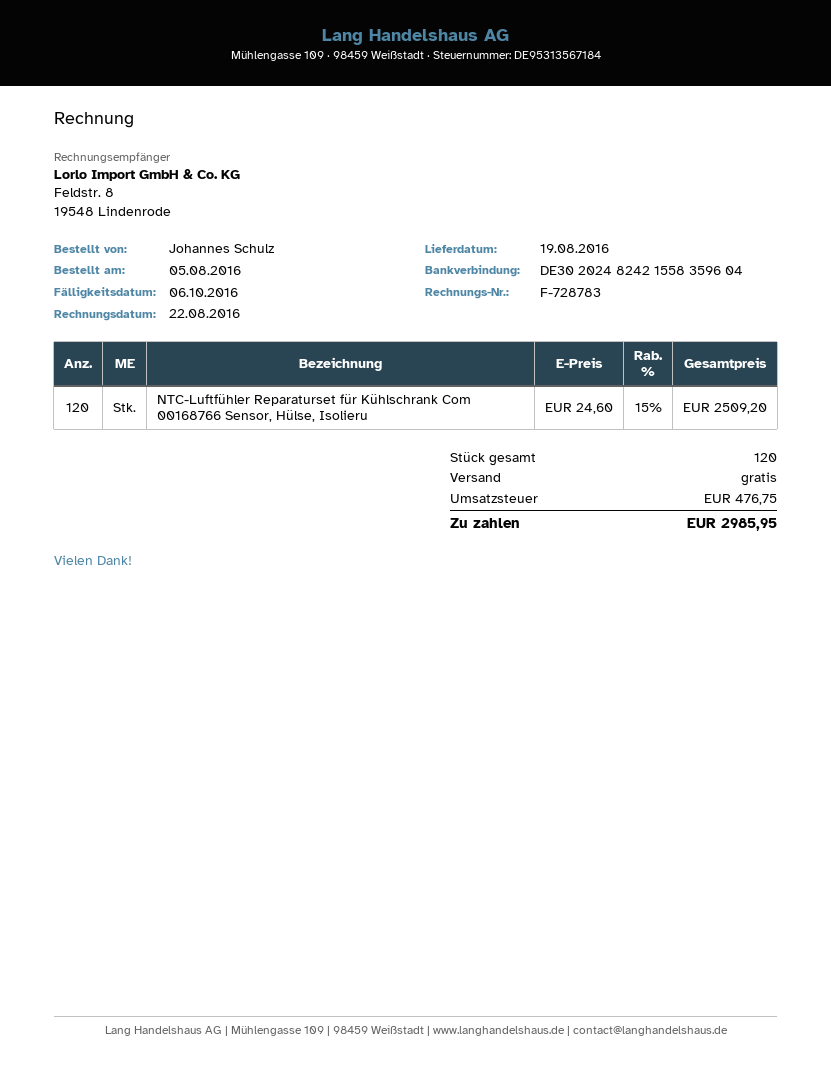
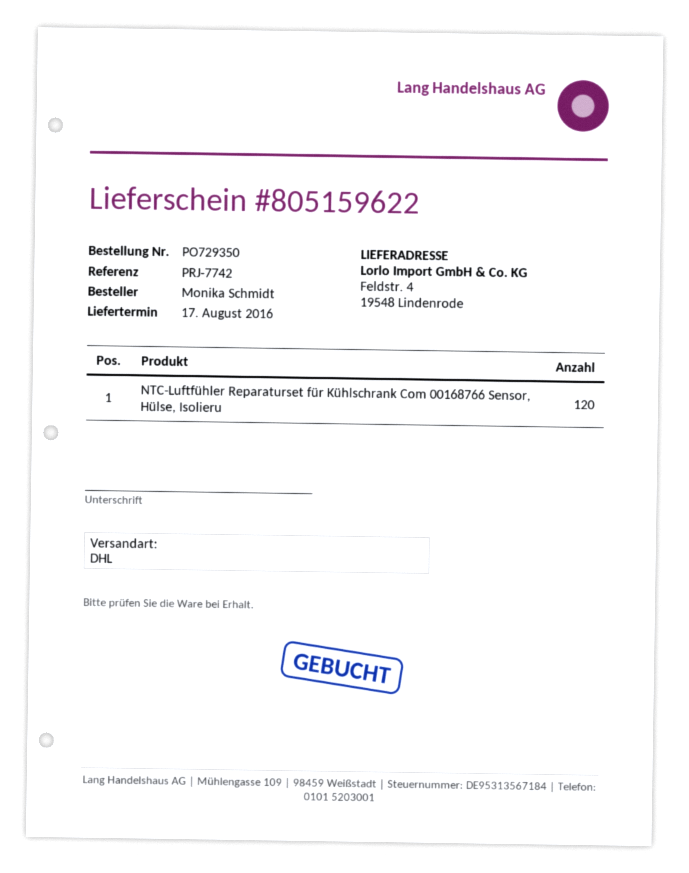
delivery date: 2016-08-19 -> 2016-08-17
ordered by: Johannes Schulz -> Monika Schmidt

